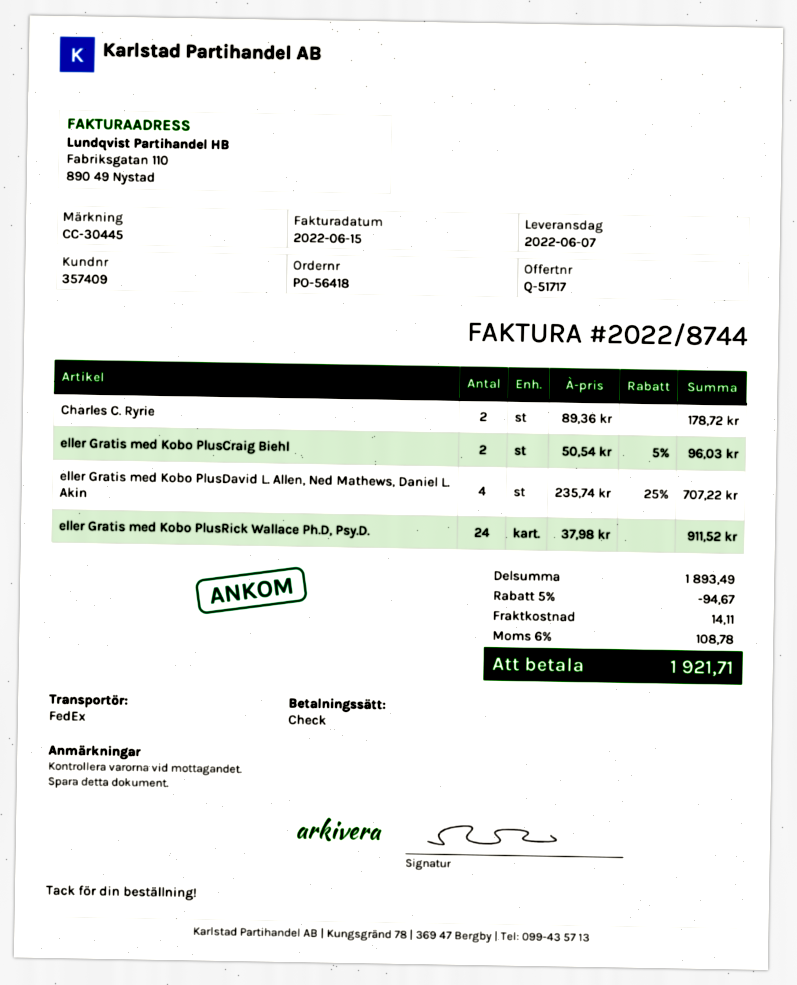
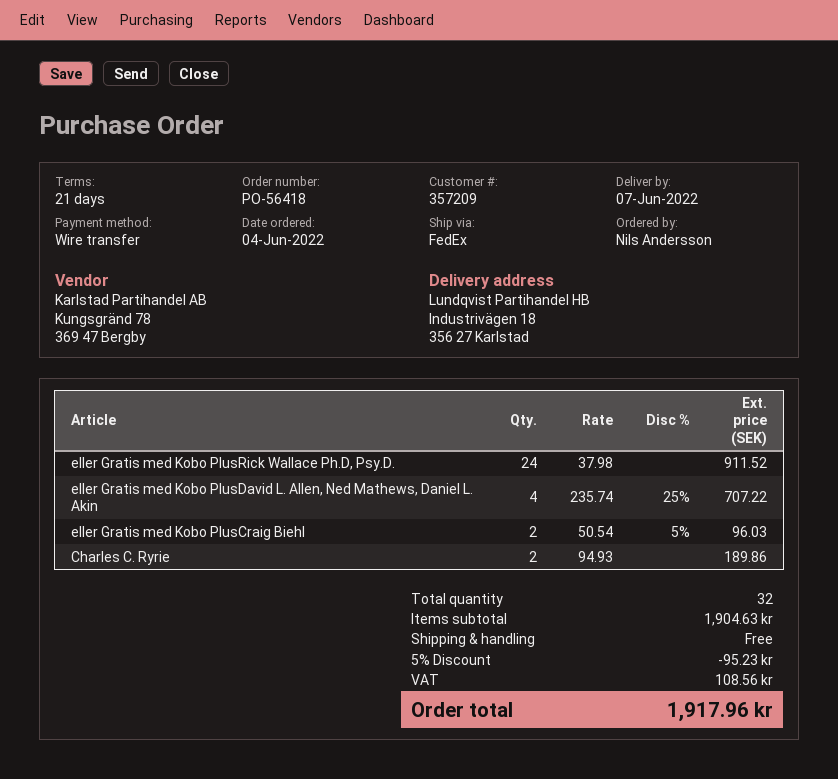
customer number: 357409 -> 357209
payment method: cheque -> bank transfer
Charles C. Ryrie: 2 x 89.36 = 178.72 -> 2 x 94.93 = 189.86
subtotal: 1893.49 -> 1904.63
discount: 5% = 94.67 -> 5% = 95.23
shipping: 14.11 -> 0.00
tax: 108.78 -> 108.56
total: 1921.71 -> 1917.96

